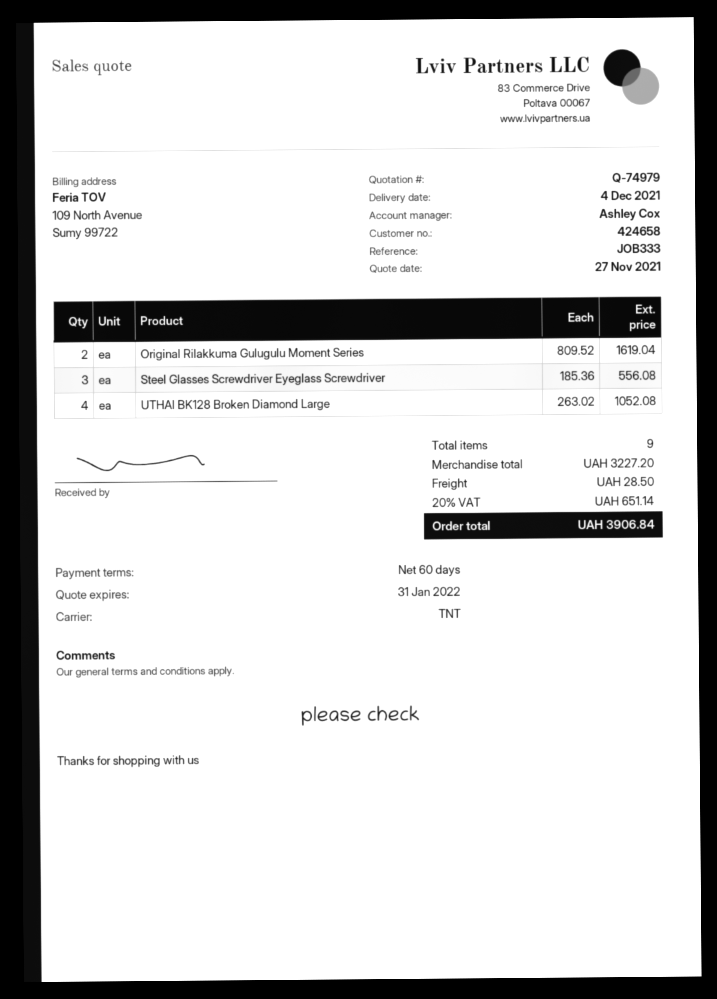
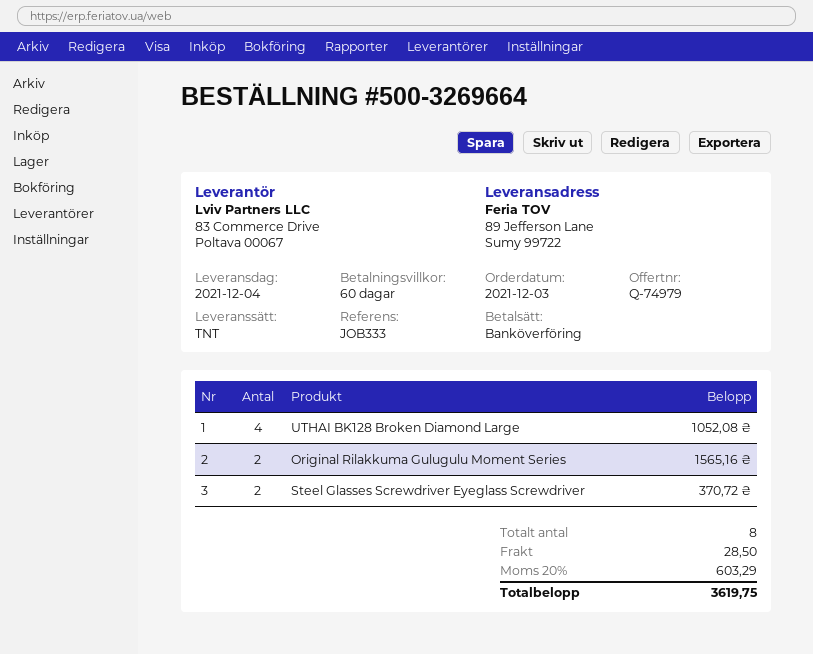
Original Rilakkuma Gulugulu Moment Series: 2 for 1619.04 -> 2 for 1565.16
Steel Glasses Screwdriver Eyeglass Screwdriver: 3 for 556.08 -> 2 for 370.72
total quantity: 9 -> 8
tax: 20% = 651.14 -> 20% = 603.29
total: 3906.84 -> 3619.75

